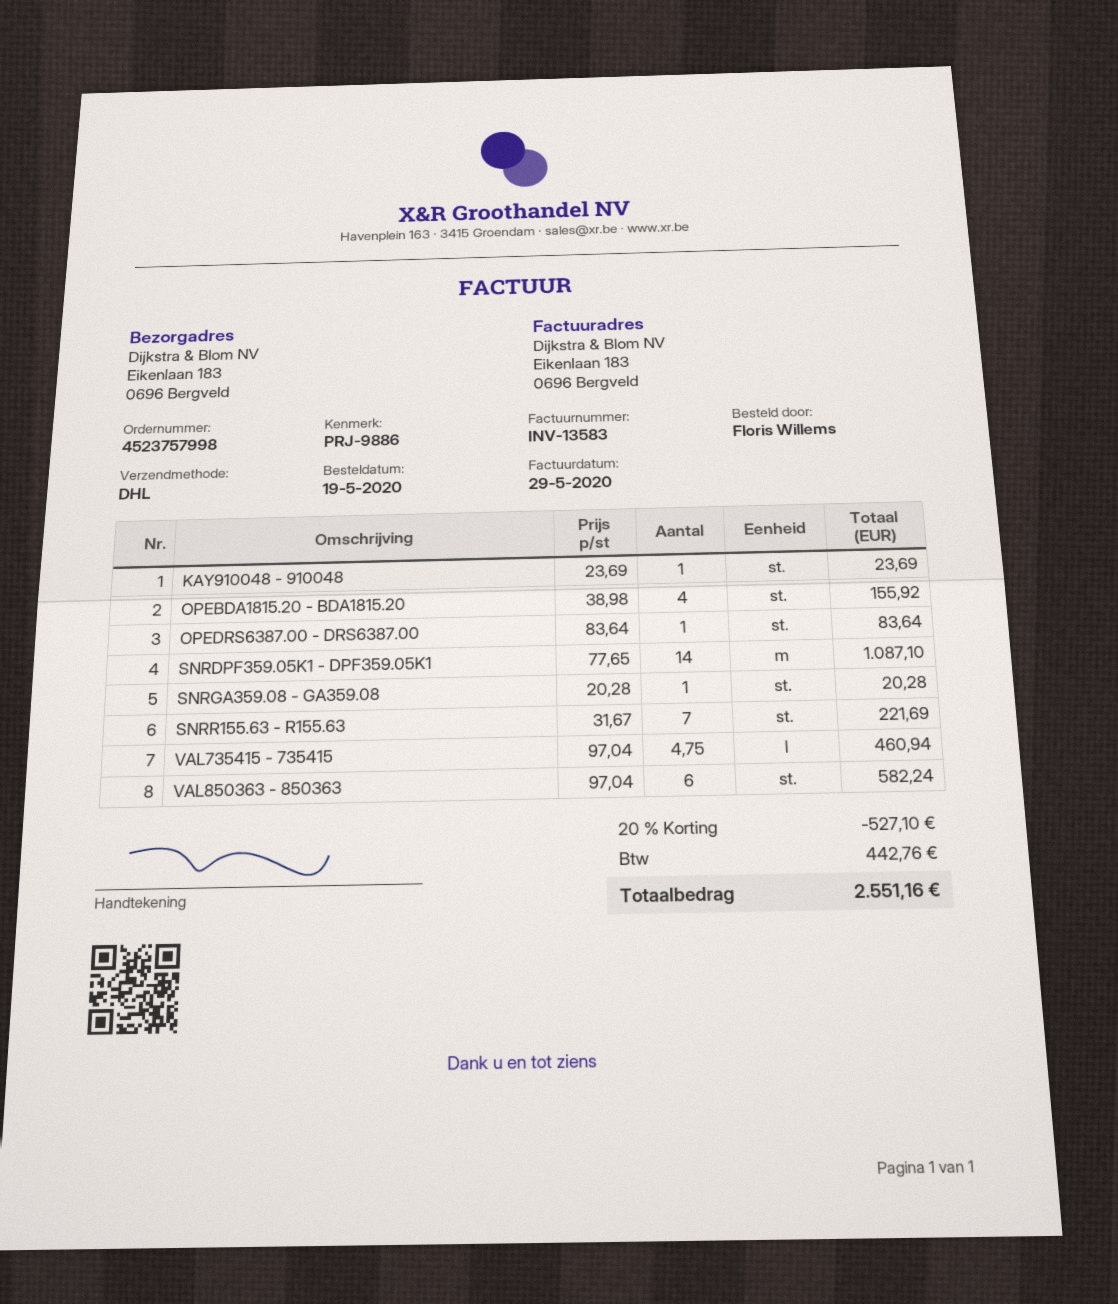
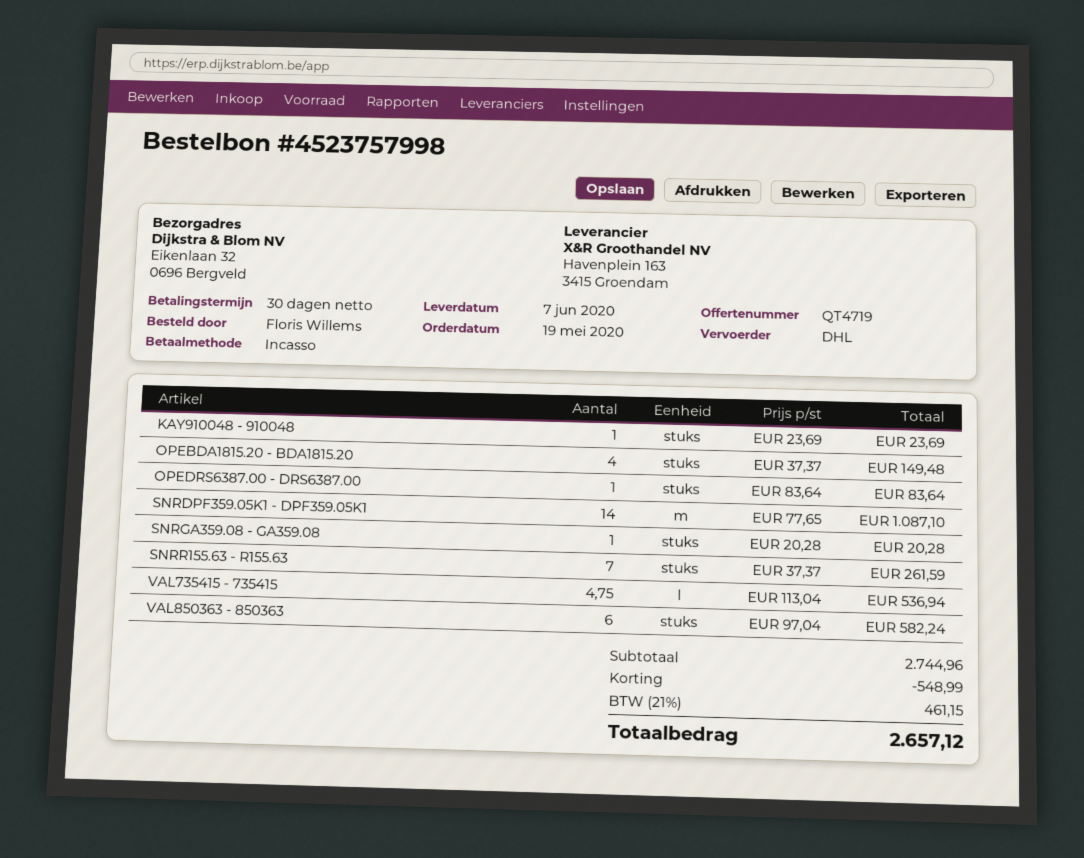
ship to: Eikenlaan 183, 0696 Bergveld -> Eikenlaan 32, 0696 Bergveld
OPEBDA1815.20 - BDA1815.20: 4 x 38.98 = 155.92 -> 4 x 37.37 = 149.48
SNRR155.63 - R155.63: 7 x 31.67 = 221.69 -> 7 x 37.37 = 261.59
VAL735415 - 735415: 4.75 x 97.04 = 460.94 -> 4.75 x 113.04 = 536.94
discount: 527.10 -> 548.99
tax: 442.76 -> 461.15
total: 2551.16 -> 2657.12

